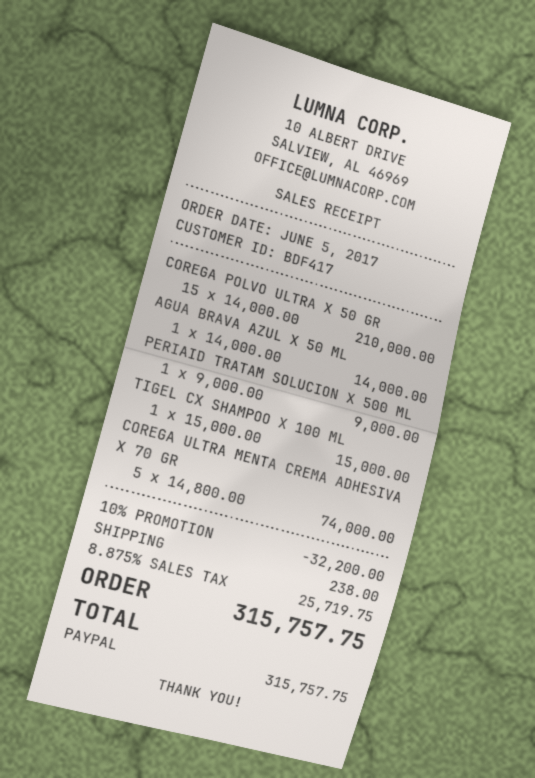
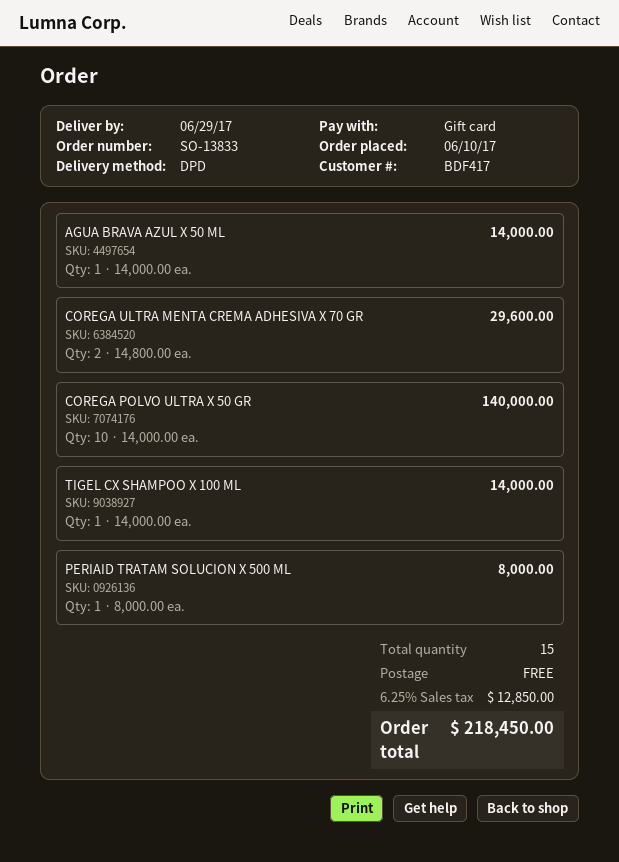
order date: 2017-06-05 -> 2017-06-10
payment method: PayPal -> gift card
COREGA POLVO ULTRA X 50 GR: 15 x 14000.00 = 210000.00 -> 10 x 14000.00 = 140000.00
PERIAID TRATAM SOLUCION X 500 ML: 1 x 9000.00 = 9000.00 -> 1 x 8000.00 = 8000.00
TIGEL CX SHAMPOO X 100 ML: 1 x 15000.00 = 15000.00 -> 1 x 14000.00 = 14000.00
COREGA ULTRA MENTA CREMA ADHESIVA X 70 GR: 5 x 14800.00 = 74000.00 -> 2 x 14800.00 = 29600.00
discount: 10% = 32200.00 -> none
shipping: 238.00 -> 0.00
tax: 8.875% = 25719.75 -> 6.25% = 12850.00
total: 315757.75 -> 218450.00

